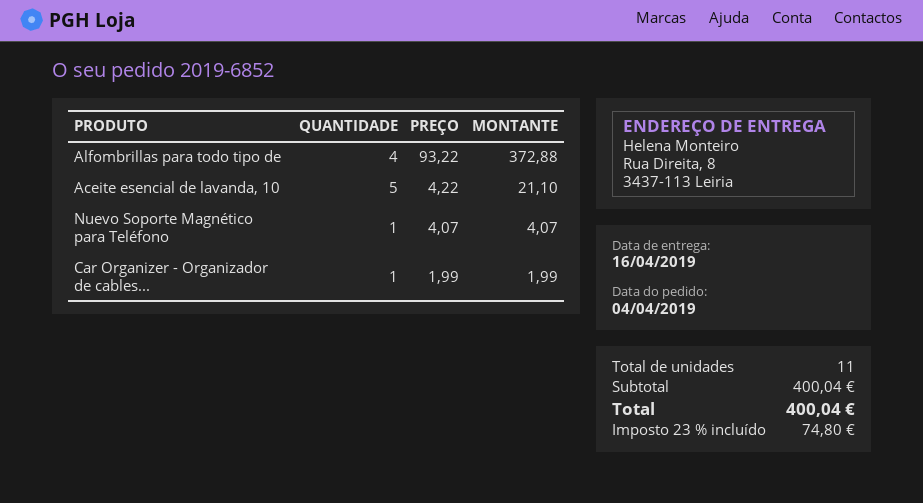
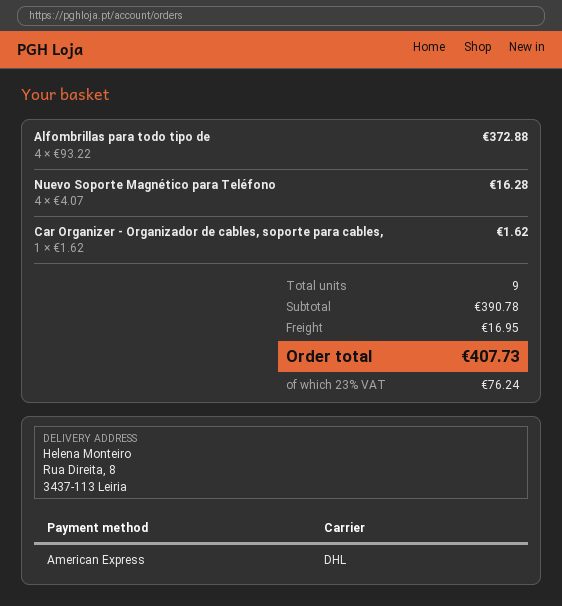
Aceite esencial de lavanda, 10: 5 x 4.22 = 21.10 -> none
Nuevo Soporte Magnético para Teléfono: 1 x 4.07 = 4.07 -> 4 x 4.07 = 16.28
Car Organizer - Organizador de cables...: 1 x 1.99 = 1.99 -> 1 x 1.62 = 1.62
total quantity: 11 -> 9
subtotal: 400.04 -> 390.78
shipping: none -> 16.95
tax: 23% = 74.80 -> 23% = 76.24
total: 400.04 -> 407.73

